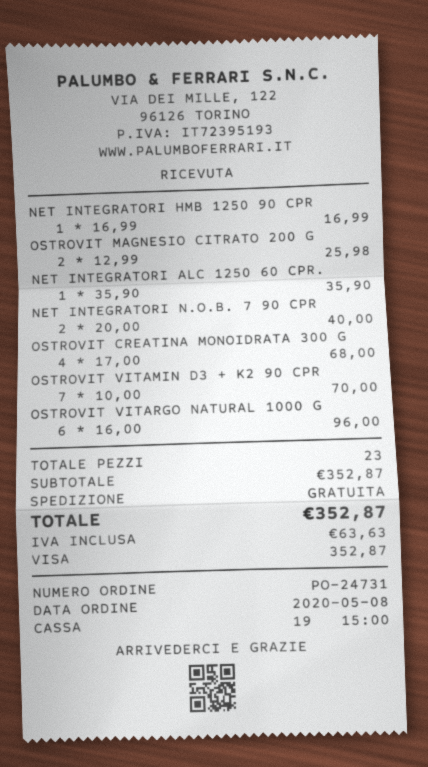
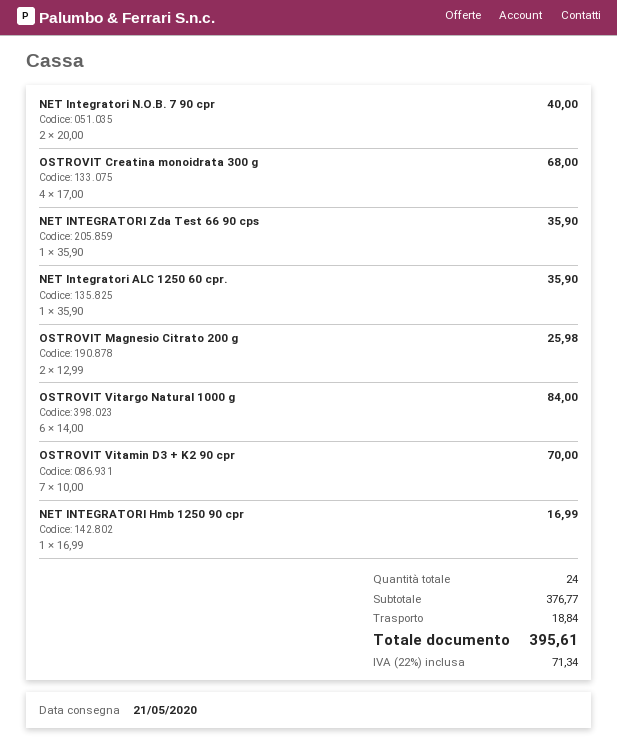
OSTROVIT VITARGO NATURAL 1000 G: 6 x 16.00 = 96.00 -> 6 x 14.00 = 84.00
NET INTEGRATORI Zda Test 66 90 cps: none -> 1 x 35.90 = 35.90
total quantity: 23 -> 24
subtotal: 352.87 -> 376.77
shipping: 0.00 -> 18.84
tax: 63.63 -> 71.34
total: 352.87 -> 395.61

